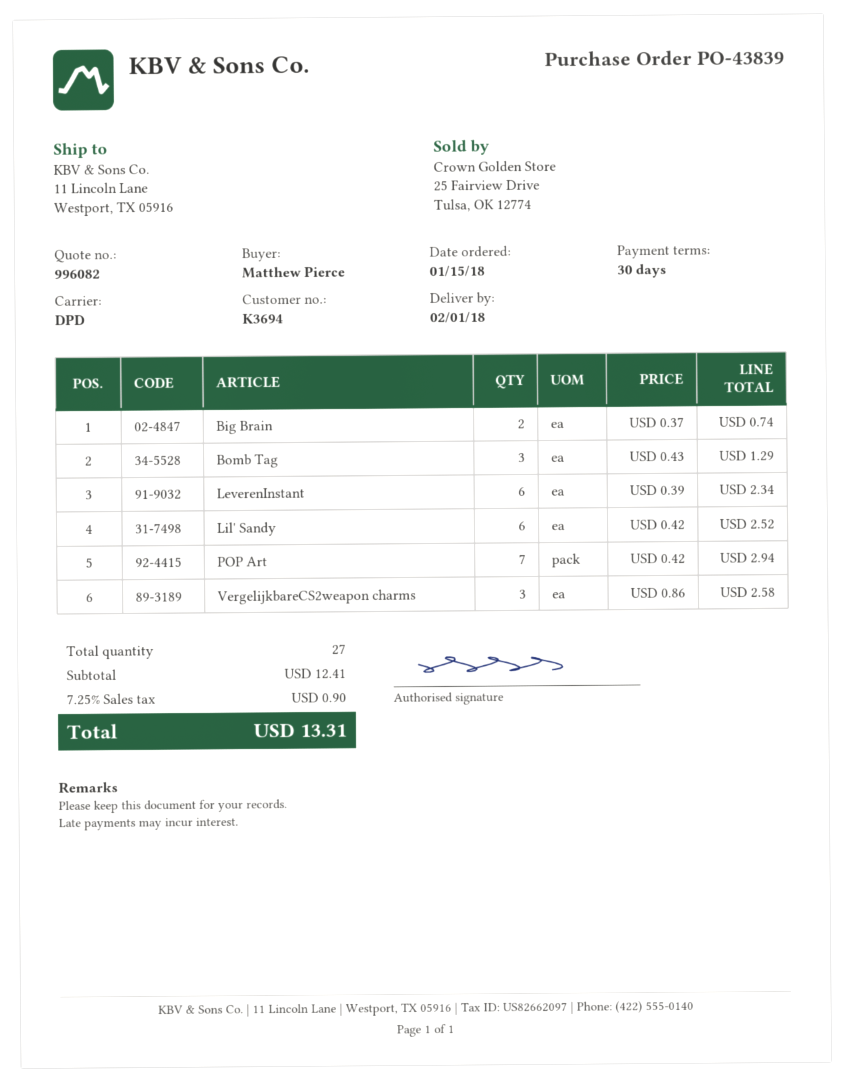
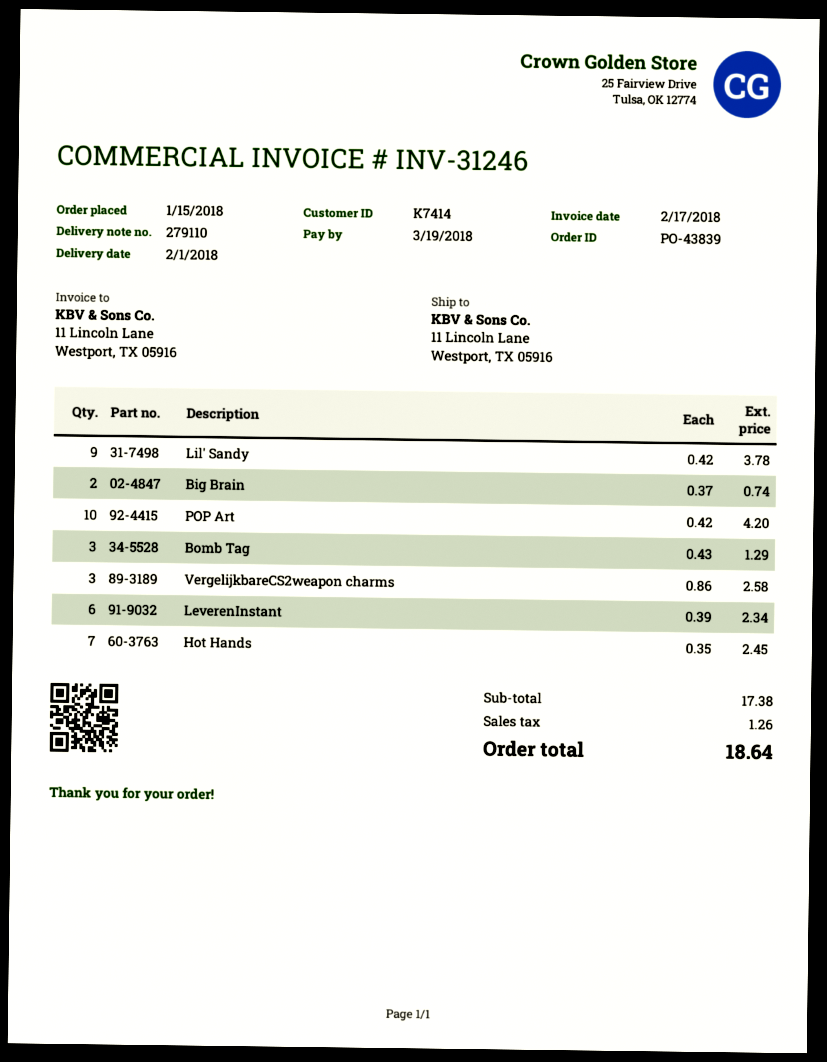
customer number: K3694 -> K7414
Lil' Sandy: 6 x 0.42 = 2.52 -> 9 x 0.42 = 3.78
POP Art: 7 x 0.42 = 2.94 -> 10 x 0.42 = 4.20
Hot Hands: none -> 7 x 0.35 = 2.45
subtotal: 12.41 -> 17.38
tax: 0.90 -> 1.26
total: 13.31 -> 18.64

